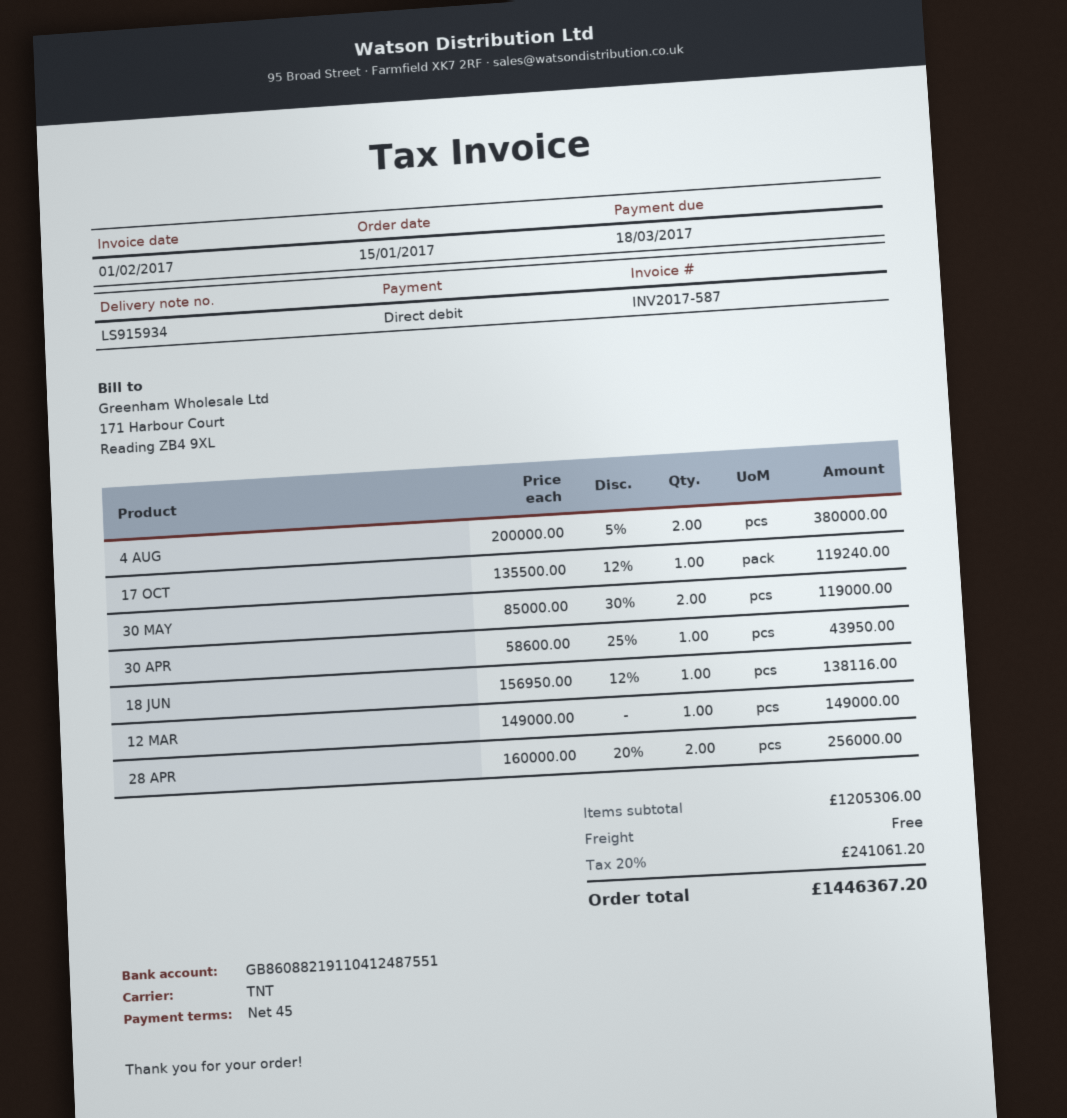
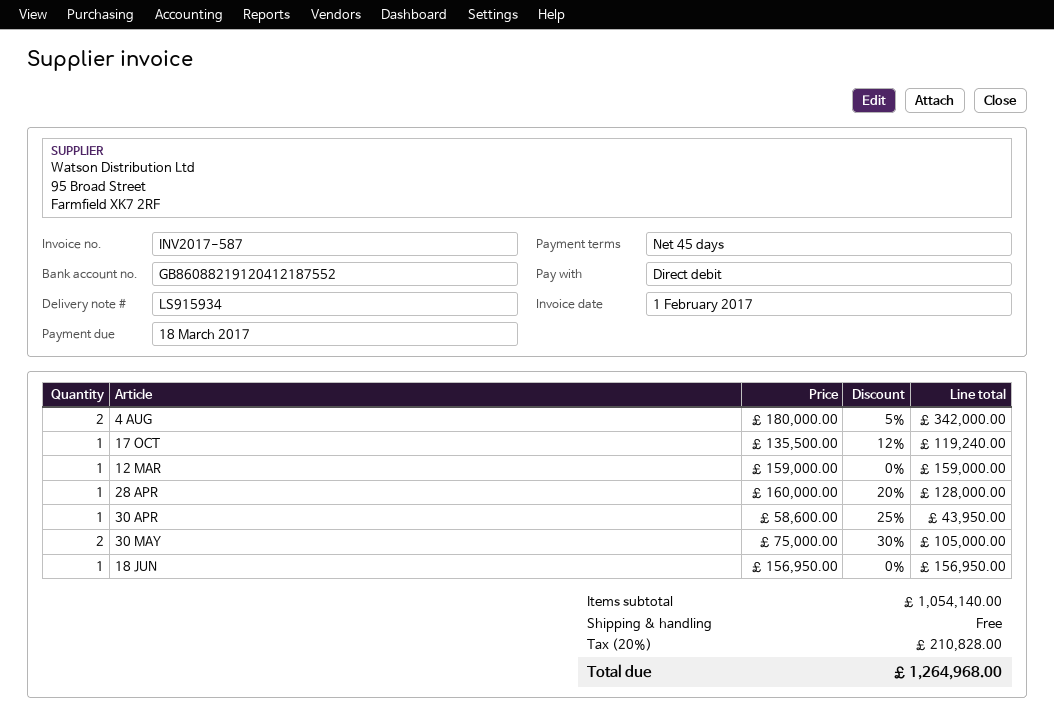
bank account: GB86088219110412487551 -> GB86088219120412187552
4 AUG: 2 x 200000.00 - 5% = 380000.00 -> 2 x 180000.00 - 5% = 342000.00
30 MAY: 2 x 85000.00 - 30% = 119000.00 -> 2 x 75000.00 - 30% = 105000.00
18 JUN: 1 x 156950.00 - 12% = 138116.00 -> 1 x 156950.00 = 156950.00
12 MAR: 1 x 149000.00 = 149000.00 -> 1 x 159000.00 = 159000.00
28 APR: 2 x 160000.00 - 20% = 256000.00 -> 1 x 160000.00 - 20% = 128000.00
subtotal: 1205306.00 -> 1054140.00
tax: 20% = 241061.20 -> 20% = 210828.00
total: 1446367.20 -> 1264968.00

